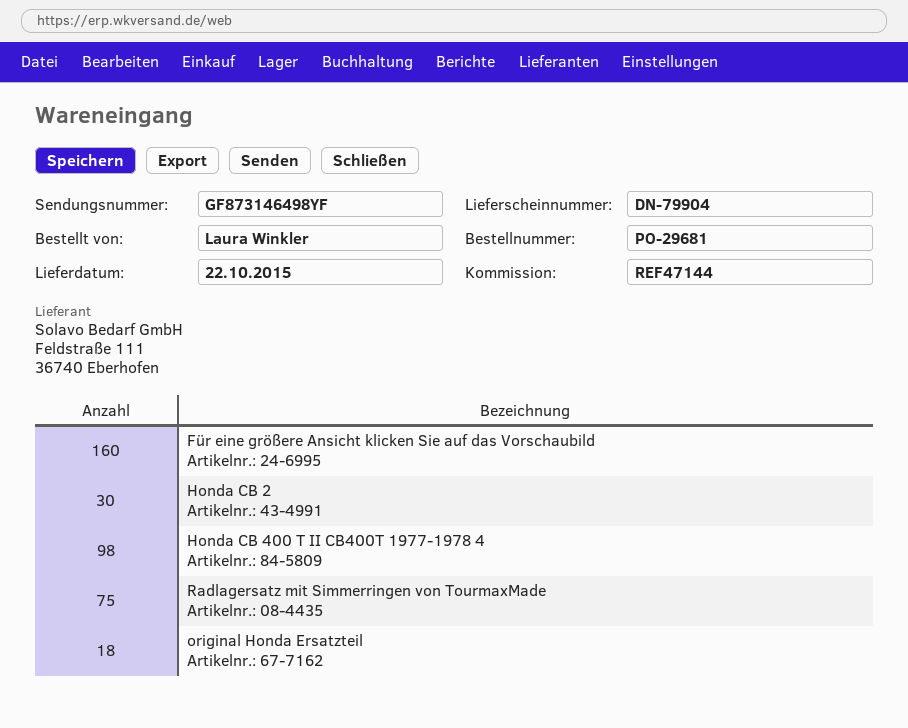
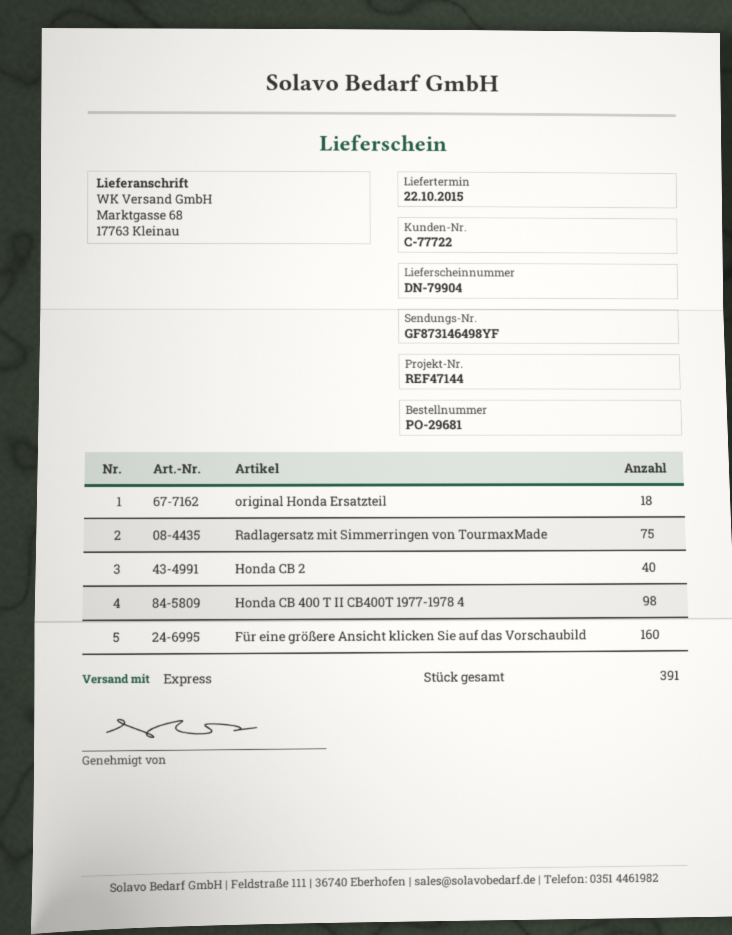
Honda CB 2: 30 -> 40

